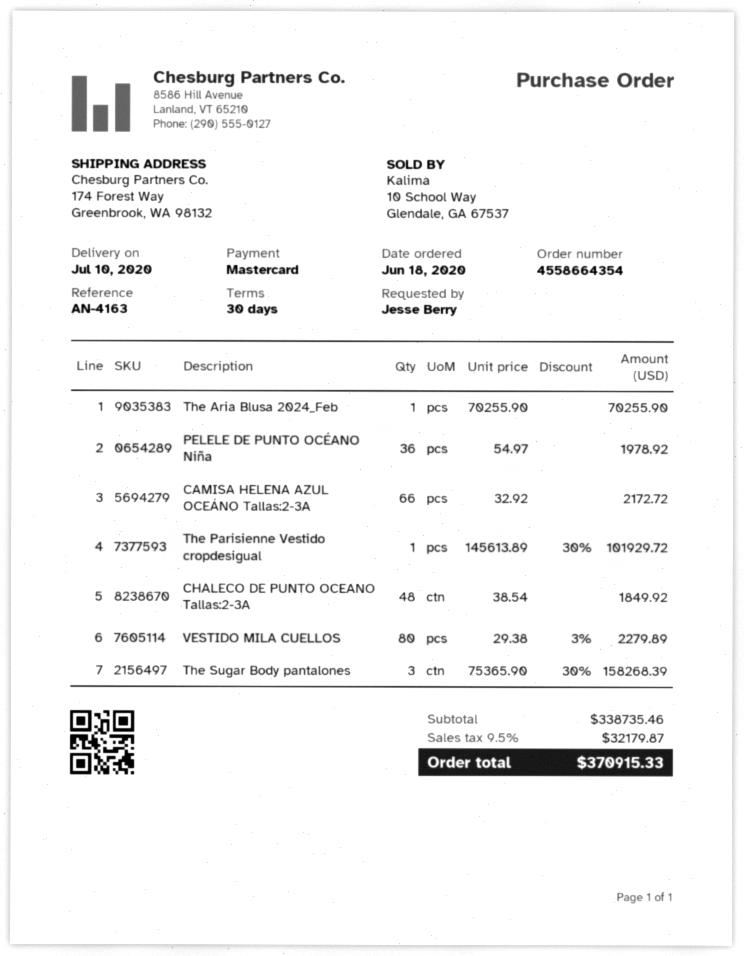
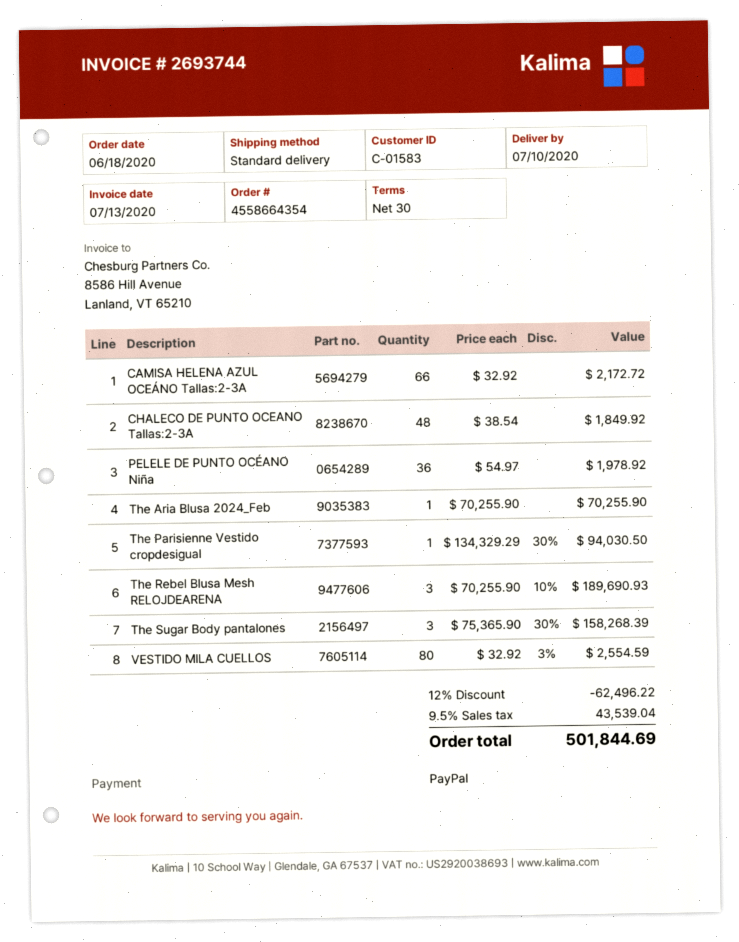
payment method: Mastercard -> PayPal
The Parisienne Vestido cropdesigual: 1 x 145613.89 - 30% = 101929.72 -> 1 x 134329.29 - 30% = 94030.50
VESTIDO MILA CUELLOS: 80 x 29.38 - 3% = 2279.89 -> 80 x 32.92 - 3% = 2554.59
The Rebel Blusa Mesh RELOJDEARENA: none -> 3 x 70255.90 - 10% = 189690.93
discount: none -> 12% = 62496.22
tax: 9.5% = 32179.87 -> 9.5% = 43539.04
total: 370915.33 -> 501844.69

